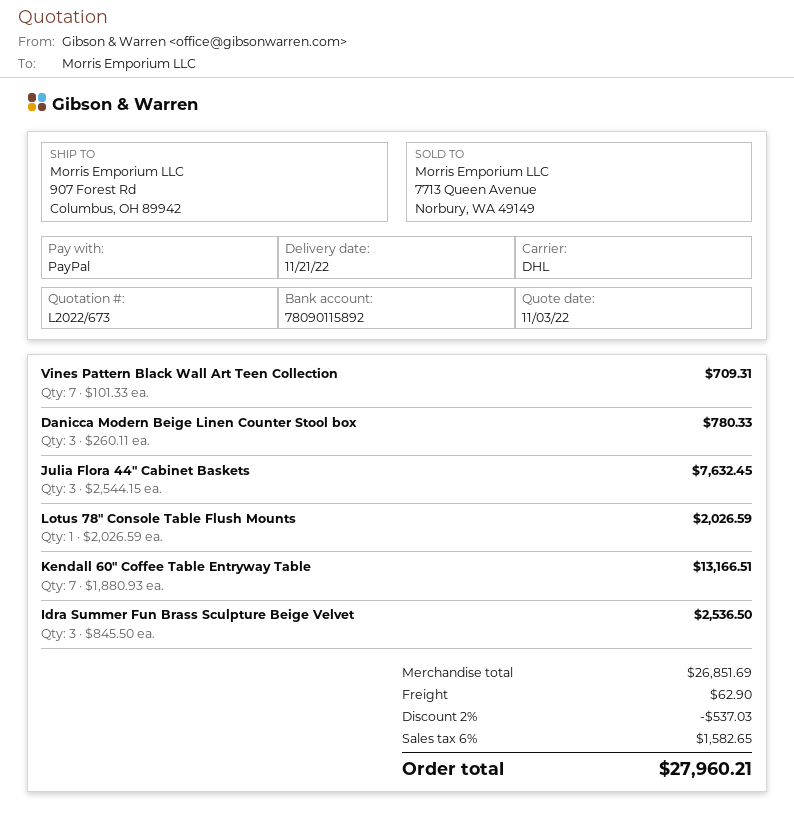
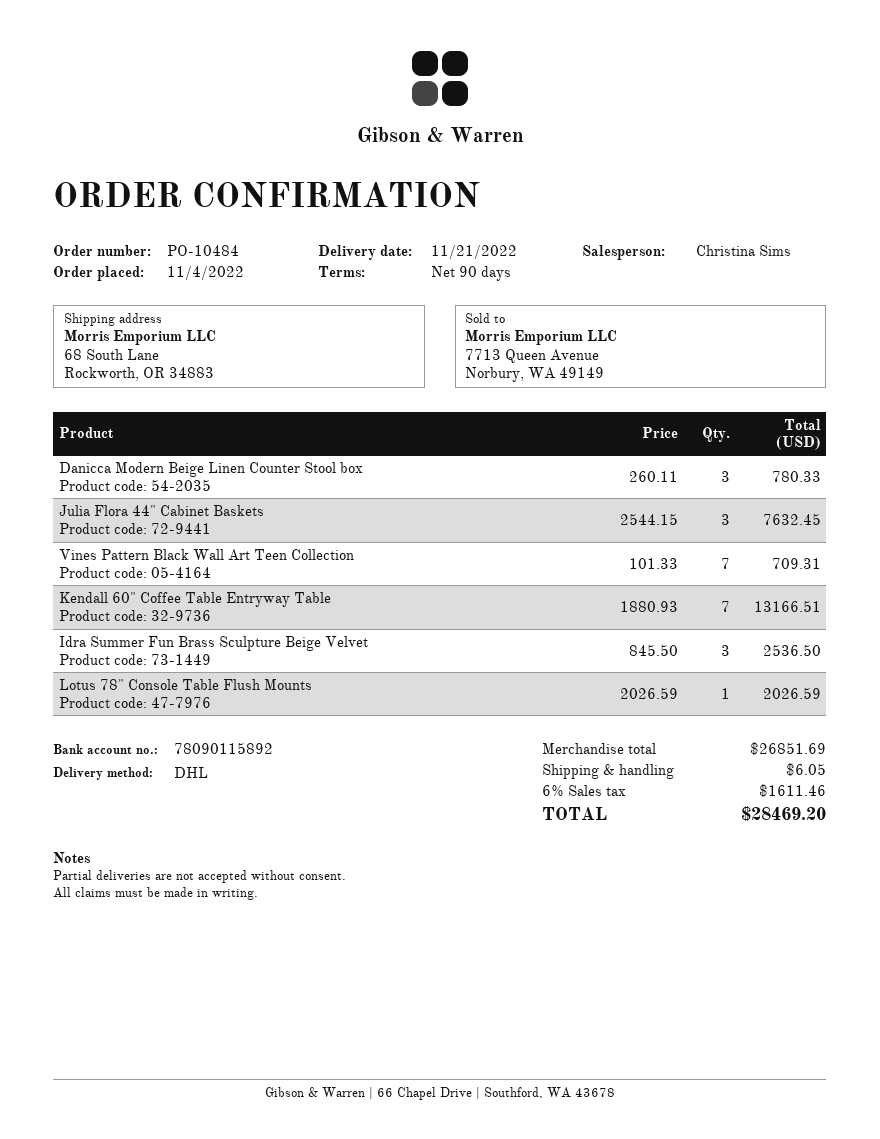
ship to: 907 Forest Rd, Columbus, OH 89942 -> 68 South Lane, Rockworth, OR 34883
discount: 2% = 537.03 -> none
shipping: 62.90 -> 6.05
tax: 6% = 1582.65 -> 6% = 1611.46
total: 27960.21 -> 28469.20

